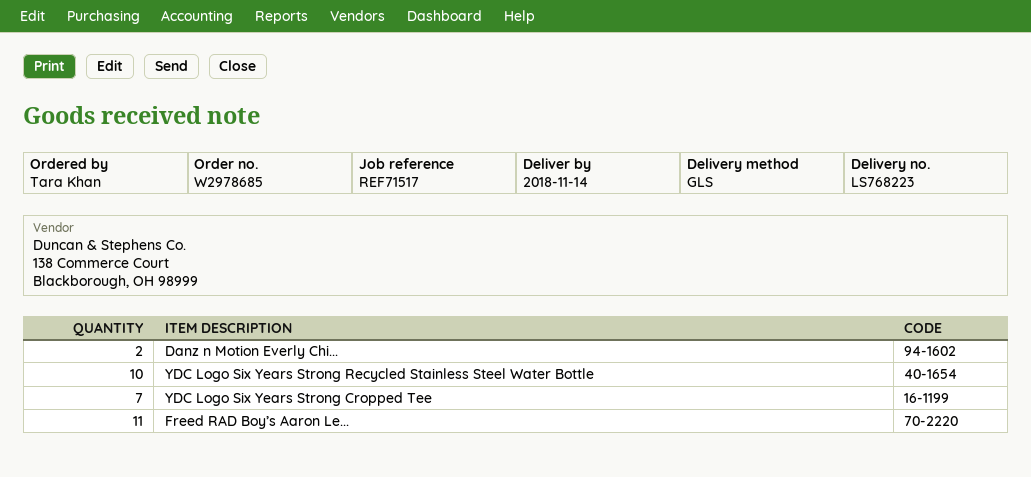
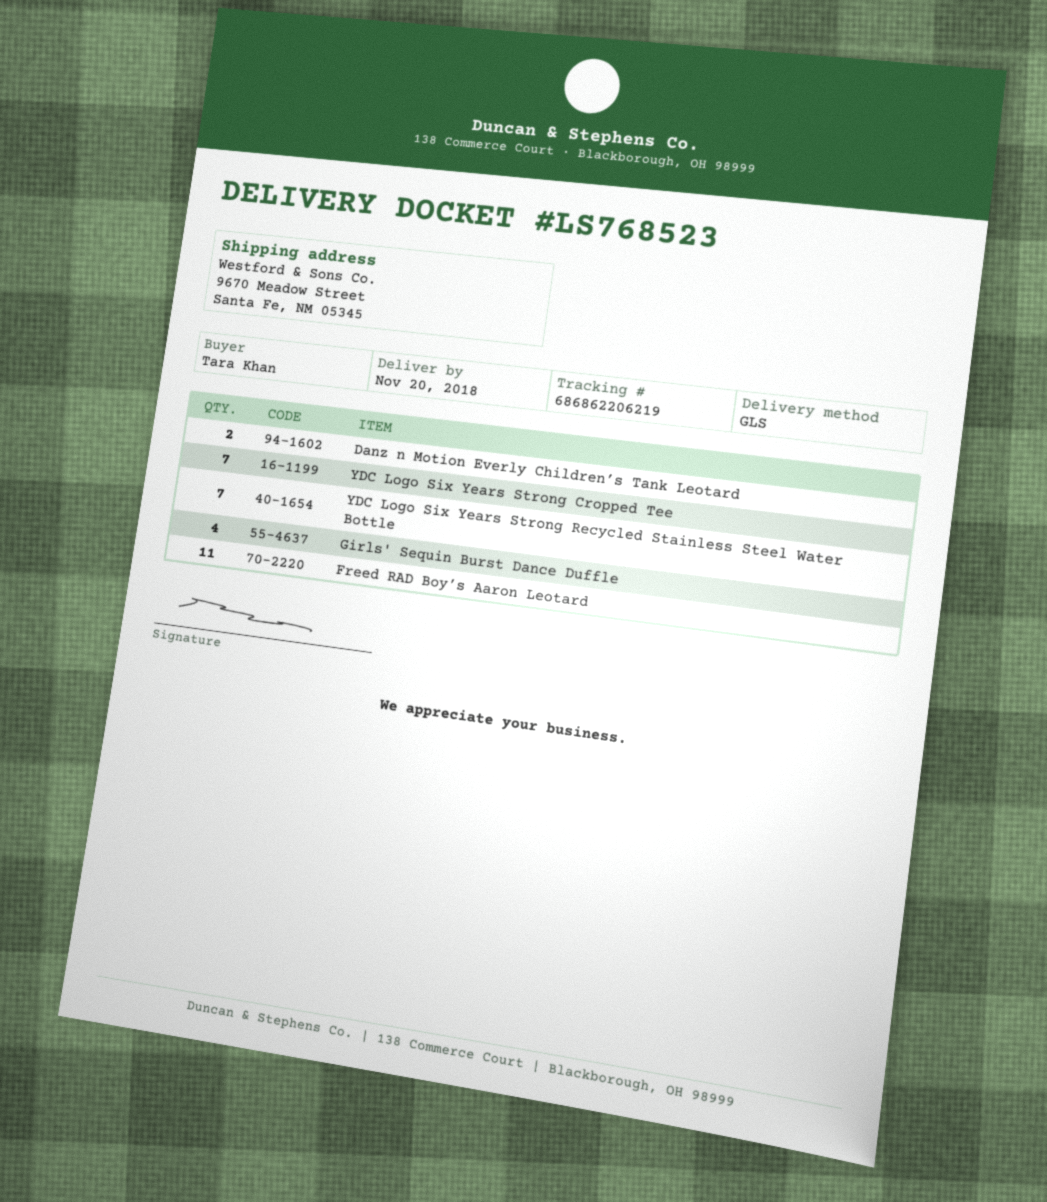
delivery note number: LS768223 -> LS768523
delivery date: 2018-11-14 -> 2018-11-20
YDC Logo Six Years Strong Recycled Stainless Steel Water Bottle: 10 -> 7
Girls' Sequin Burst Dance Duffle: none -> 4

